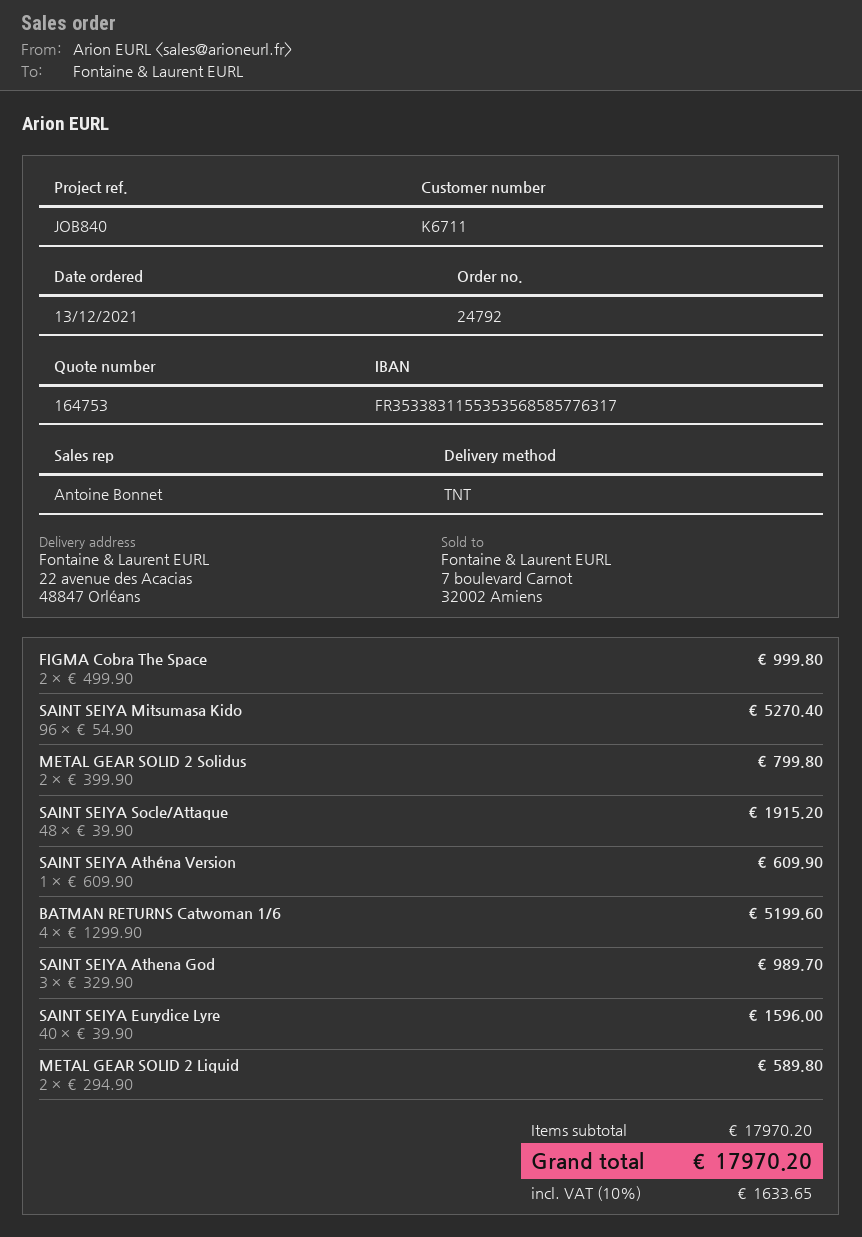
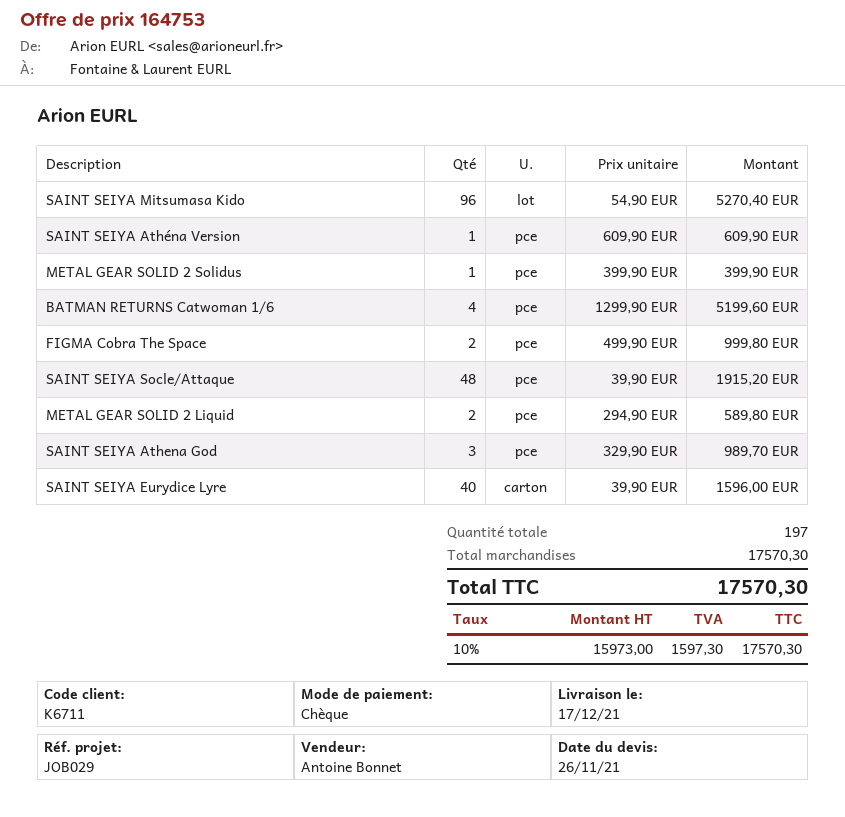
reference: JOB840 -> JOB029
METAL GEAR SOLID 2 Solidus: 2 x 399.90 = 799.80 -> 1 x 399.90 = 399.90
subtotal: 17970.20 -> 17570.30
tax: 10% = 1633.65 -> 10% = 1597.30
total: 17970.20 -> 17570.30

